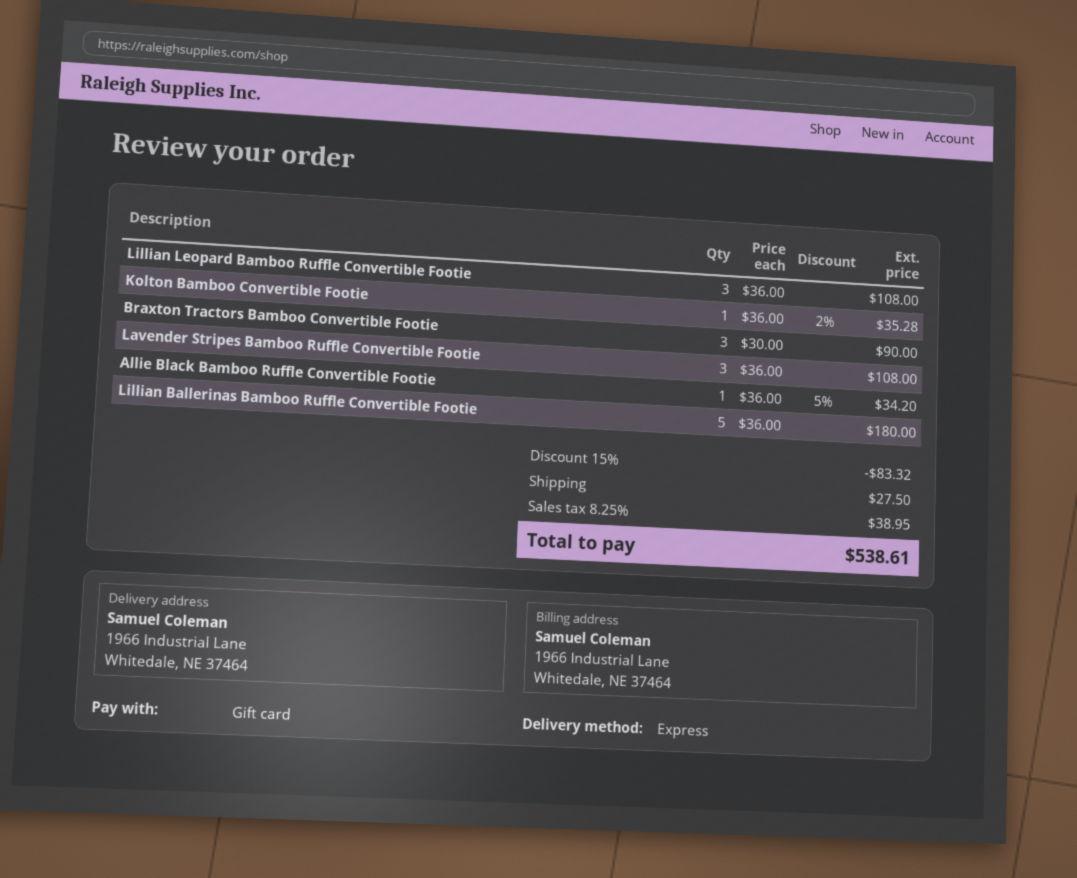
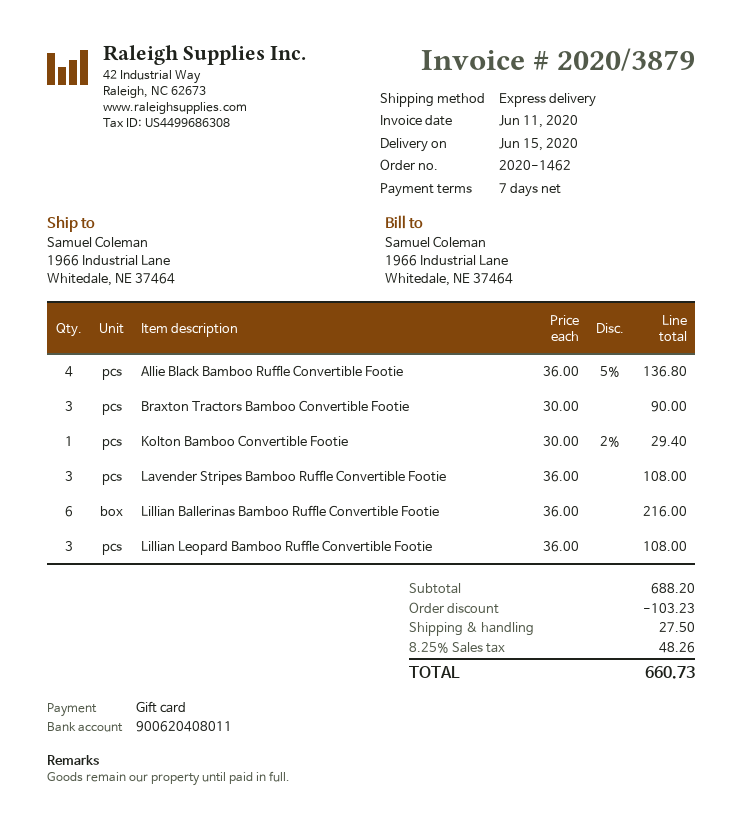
Kolton Bamboo Convertible Footie: 1 x 36.00 - 2% = 35.28 -> 1 x 30.00 - 2% = 29.40
Allie Black Bamboo Ruffle Convertible Footie: 1 x 36.00 - 5% = 34.20 -> 4 x 36.00 - 5% = 136.80
Lillian Ballerinas Bamboo Ruffle Convertible Footie: 5 x 36.00 = 180.00 -> 6 x 36.00 = 216.00
discount: 83.32 -> 103.23
tax: 8.25% = 38.95 -> 8.25% = 48.26
total: 538.61 -> 660.73

